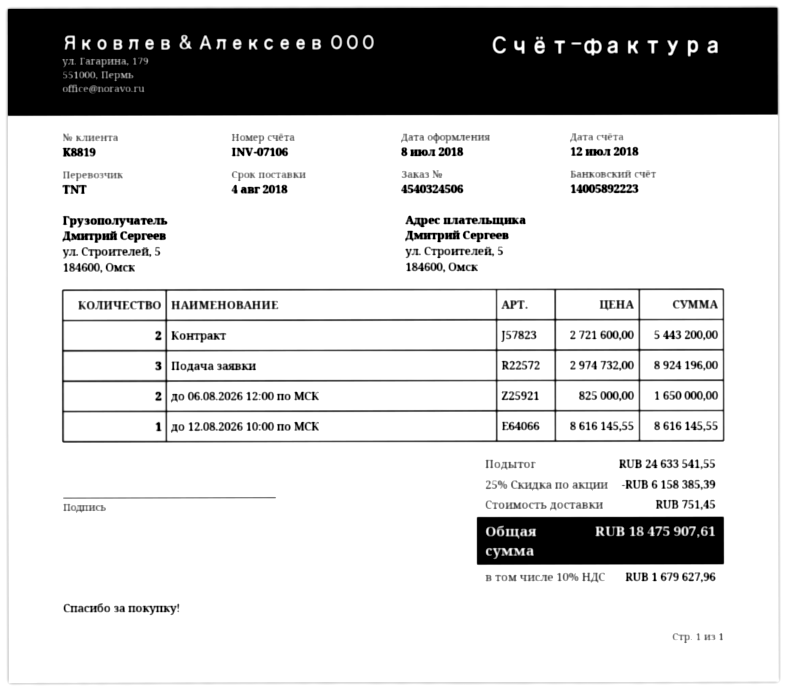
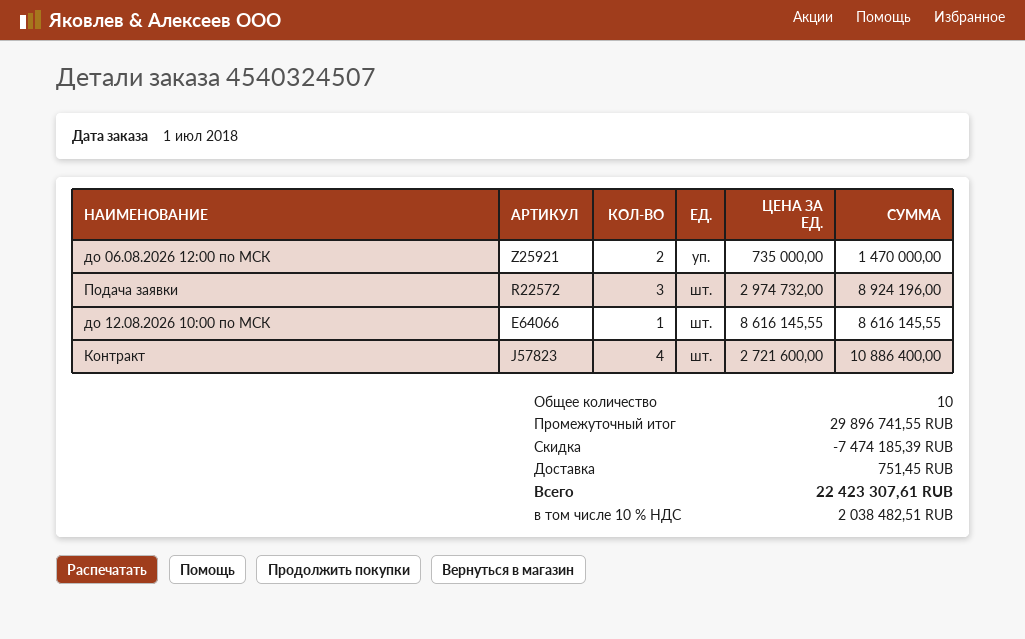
order number: 4540324506 -> 4540324507
order date: 2018-07-08 -> 2018-07-01
Контракт: 2 x 2721600.00 = 5443200.00 -> 4 x 2721600.00 = 10886400.00
до 06.08.2026 12:00 по МСК: 2 x 825000.00 = 1650000.00 -> 2 x 735000.00 = 1470000.00
subtotal: 24633541.55 -> 29896741.55
discount: 6158385.39 -> 7474185.39
tax: 10% = 1679627.96 -> 10% = 2038482.51
total: 18475907.61 -> 22423307.61

